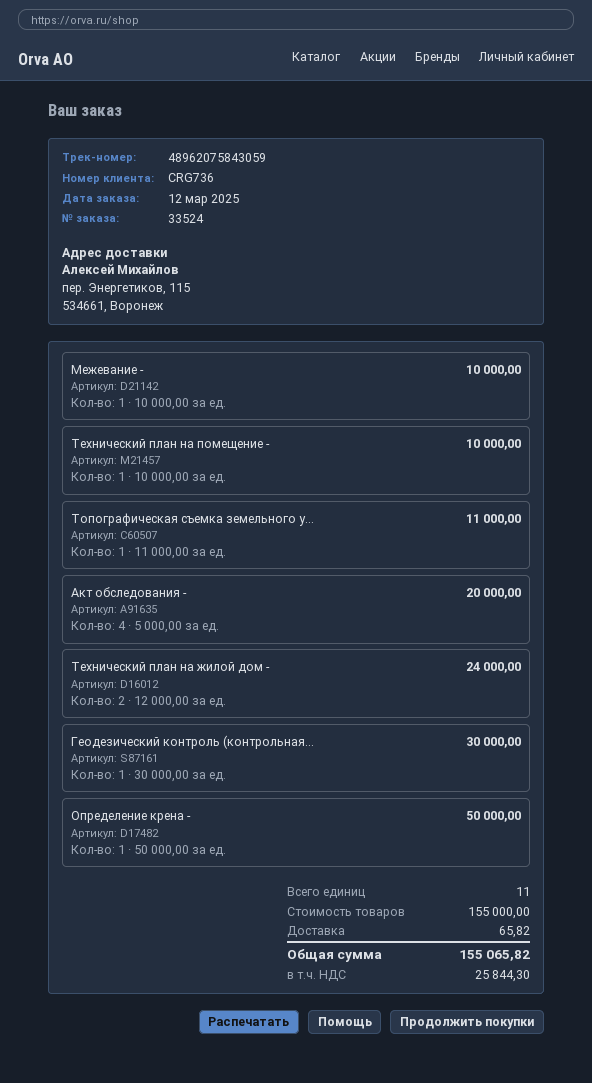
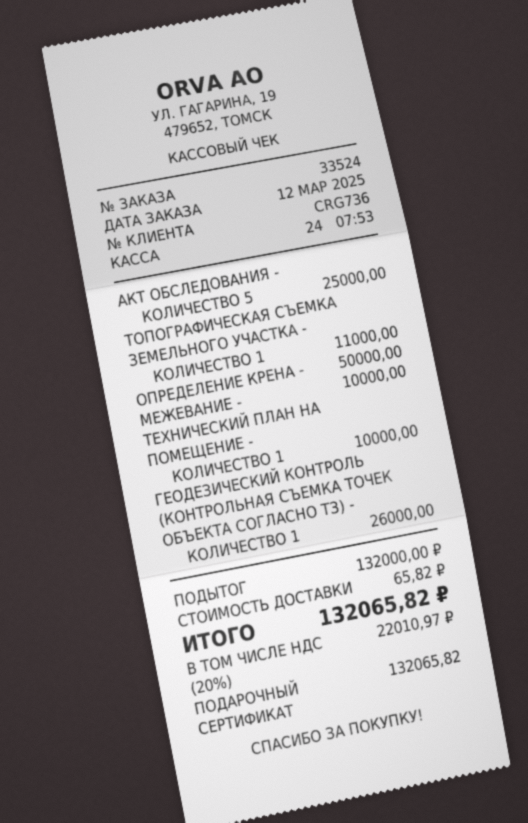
Акт обследования -: 4 for 20000.00 -> 5 for 25000.00
Технический план на жилой дом -: 2 for 24000.00 -> none
Геодезический контроль (контрольная...: 1 for 30000.00 -> 1 for 26000.00
subtotal: 155000.00 -> 132000.00
tax: 25844.30 -> 22010.97
total: 155065.82 -> 132065.82

